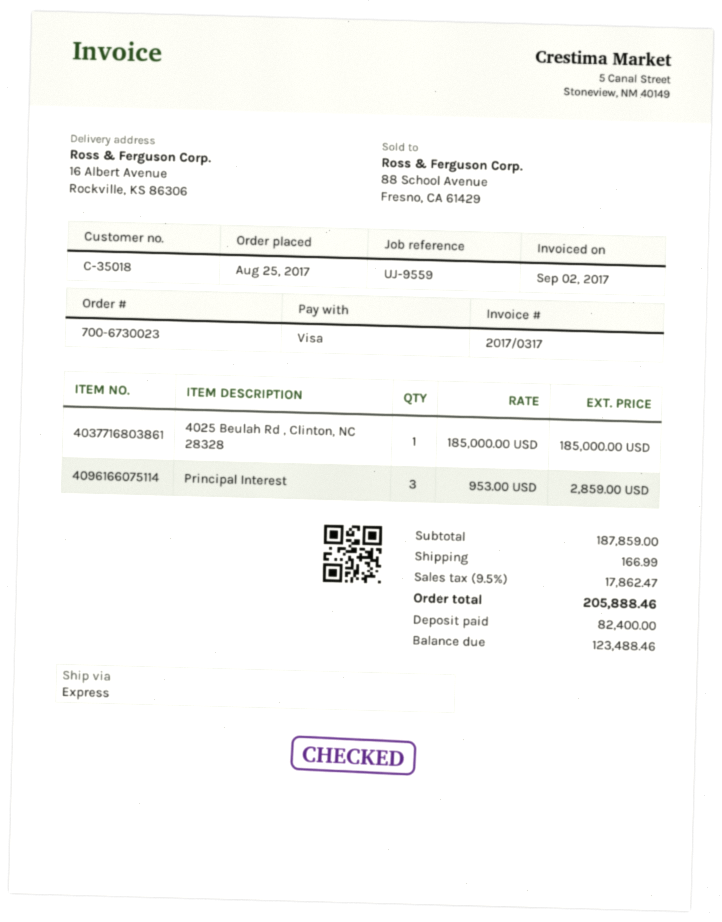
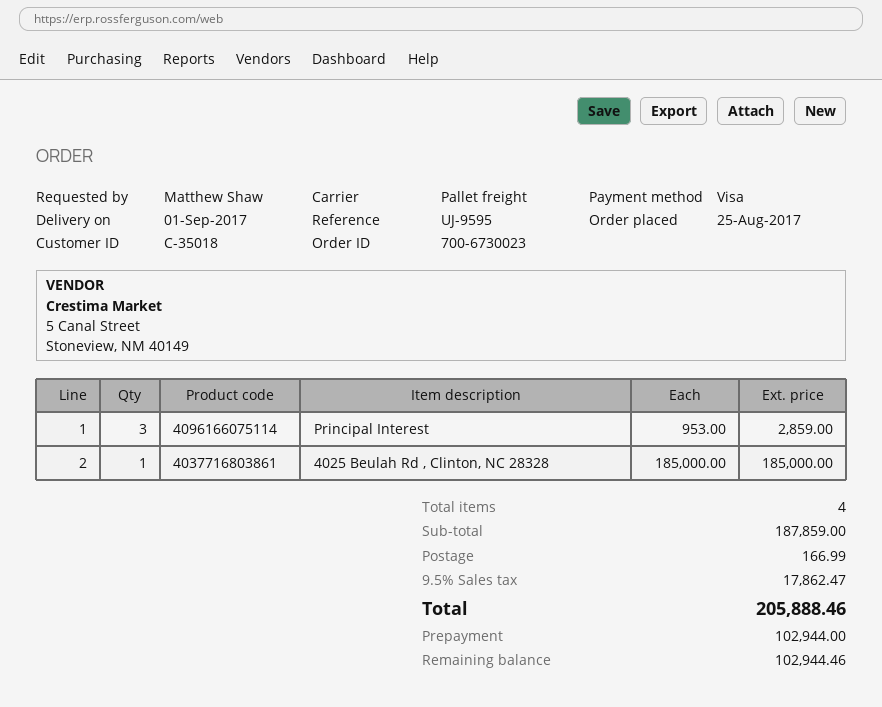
reference: UJ-9559 -> UJ-9595
shipping method: express -> pallet freight
deposit: 82400.00 -> 102944.00
balance: 123488.46 -> 102944.46

